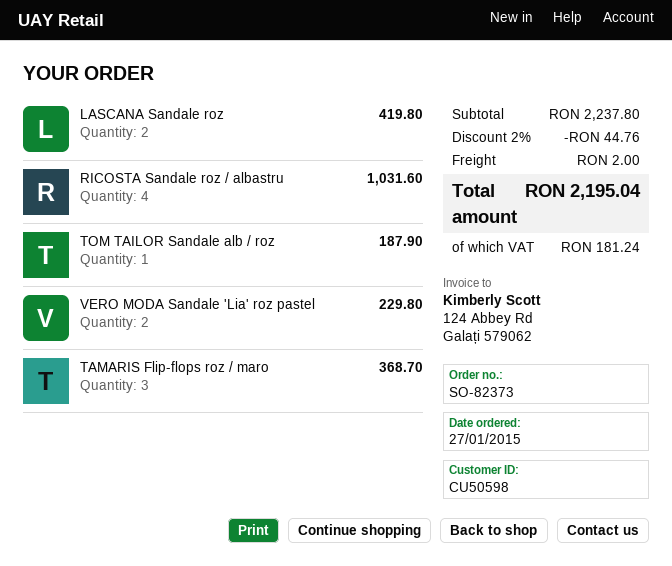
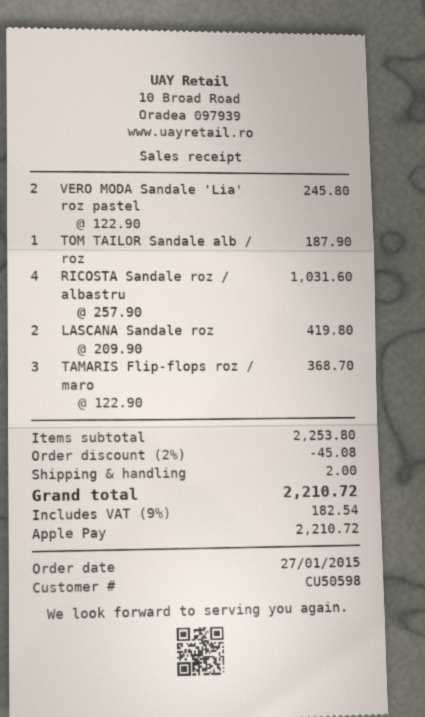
VERO MODA Sandale 'Lia' roz pastel: 2 for 229.80 -> 2 for 245.80
subtotal: 2237.80 -> 2253.80
discount: 2% = 44.76 -> 2% = 45.08
tax: 181.24 -> 182.54
total: 2195.04 -> 2210.72

